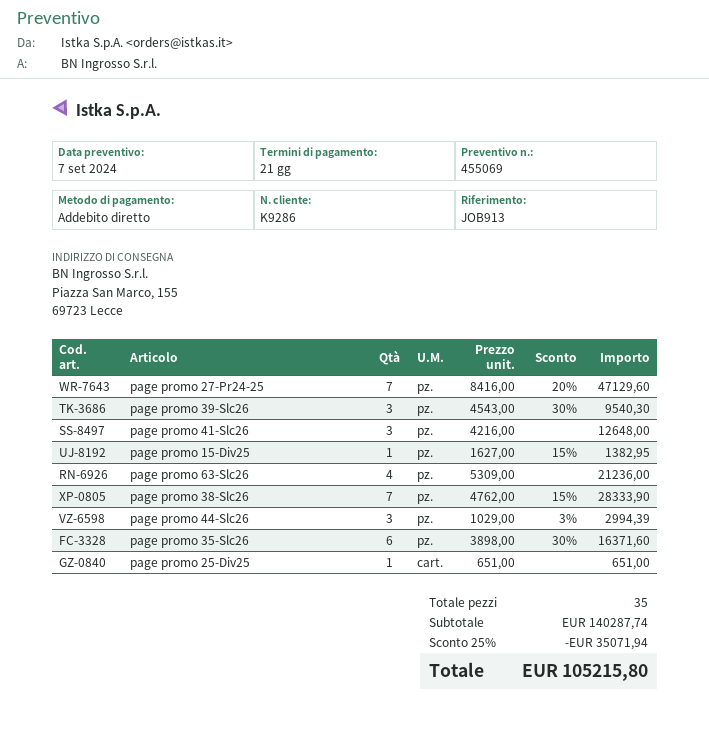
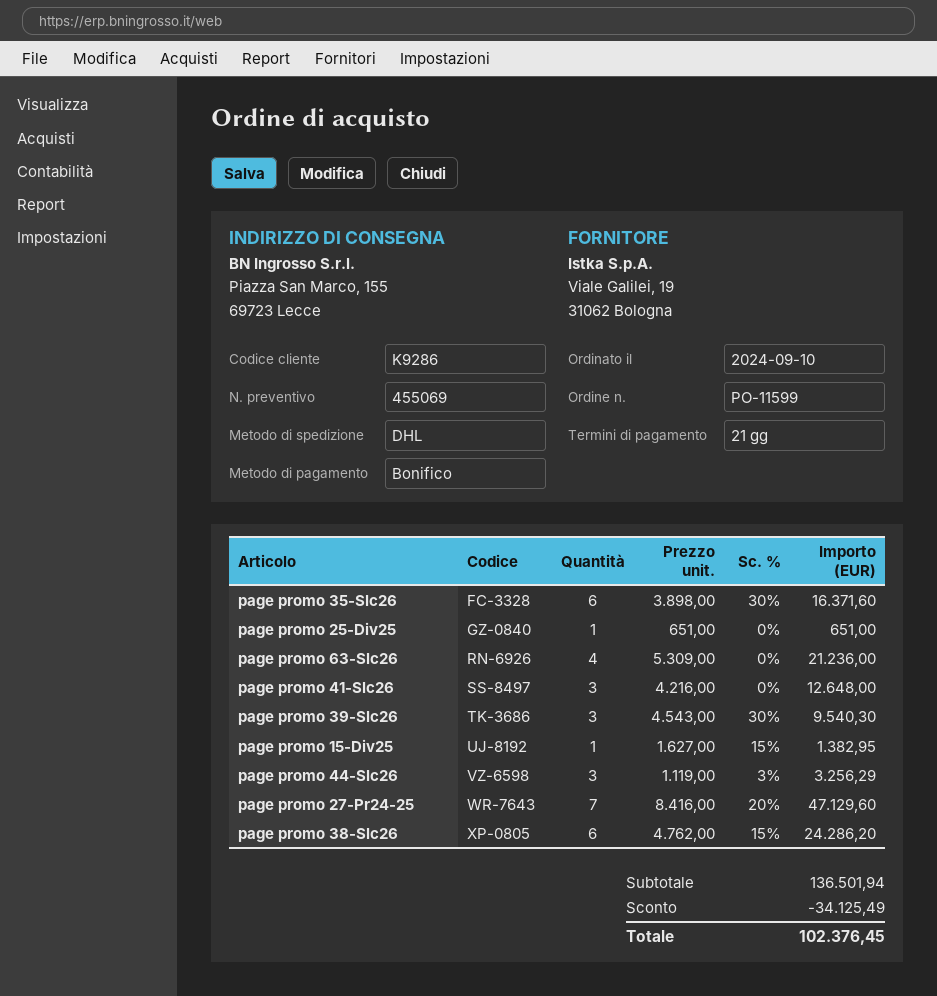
payment method: direct debit -> bank transfer
page promo 38-Slc26: 7 x 4762.00 - 15% = 28333.90 -> 6 x 4762.00 - 15% = 24286.20
page promo 44-Slc26: 3 x 1029.00 - 3% = 2994.39 -> 3 x 1119.00 - 3% = 3256.29
subtotal: 140287.74 -> 136501.94
discount: 35071.94 -> 34125.49
total: 105215.80 -> 102376.45

